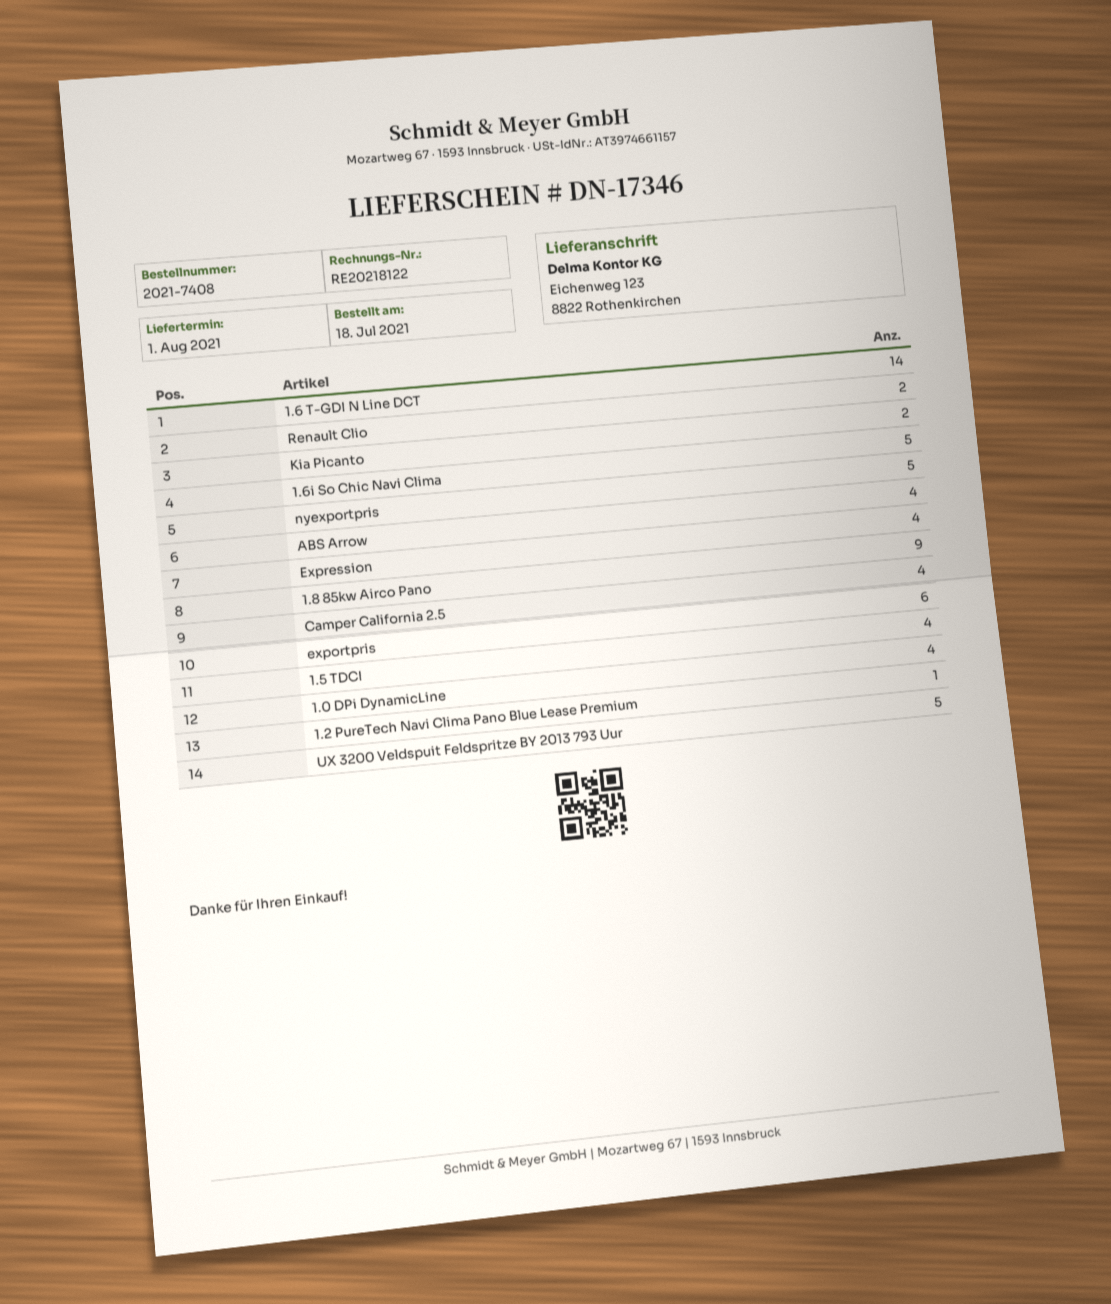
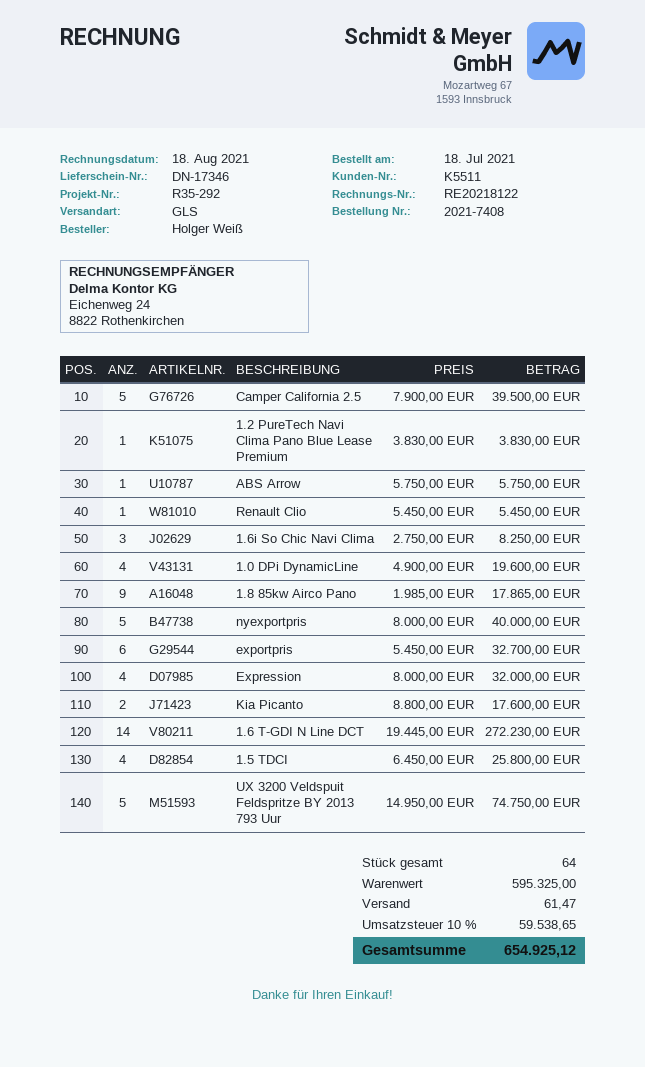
Renault Clio: 2 -> 1
1.6i So Chic Navi Clima: 5 -> 3
ABS Arrow: 4 -> 1
Camper California 2.5: 4 -> 5

